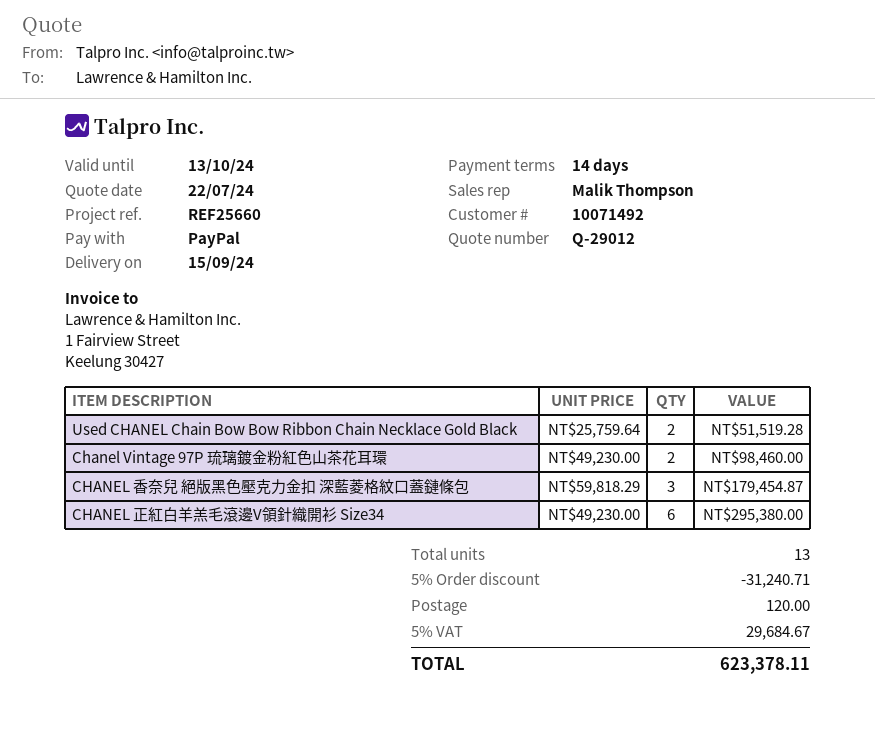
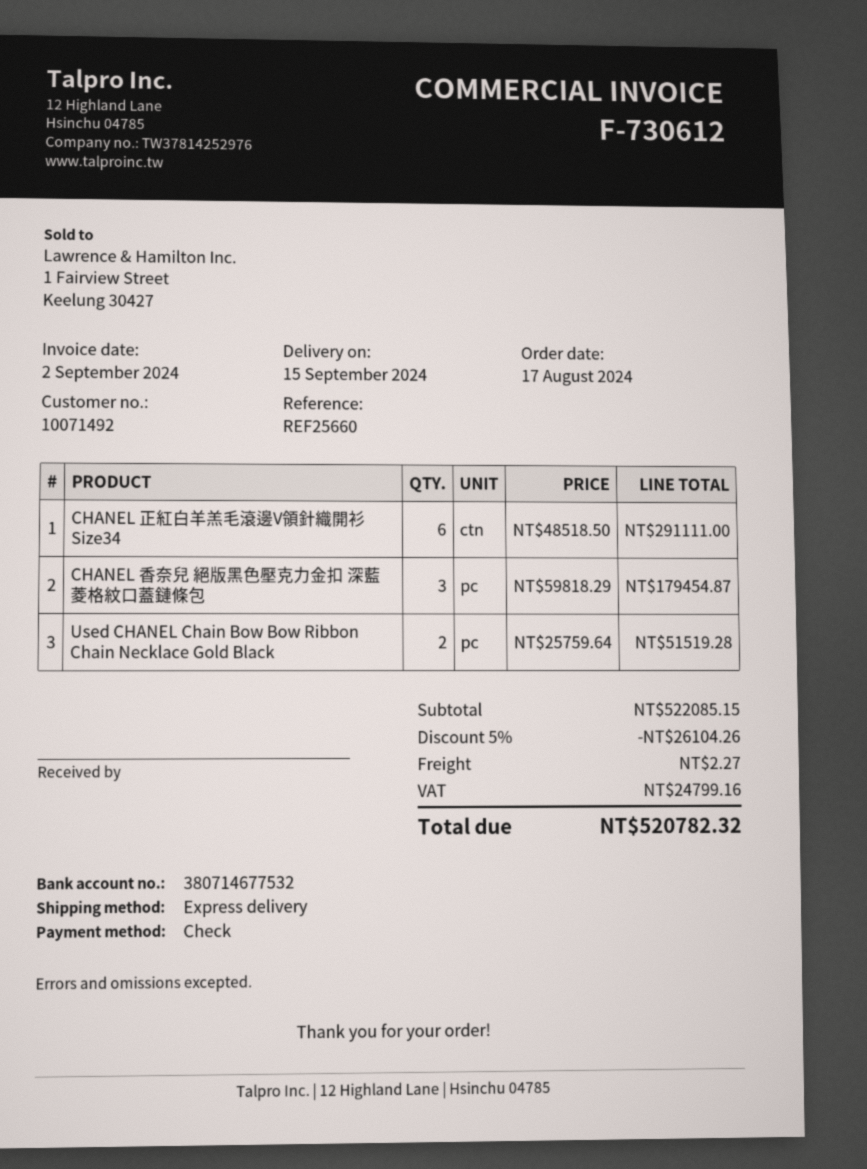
payment method: PayPal -> cheque
Chanel Vintage 97P 琉璃鍍金粉紅色山茶花耳環: 2 x 49230.00 = 98460.00 -> none
CHANEL 正紅白羊羔毛滾邊V領針織開衫 Size34: 6 x 49230.00 = 295380.00 -> 6 x 48518.50 = 291111.00
discount: 5% = 31240.71 -> 5% = 26104.26
shipping: 120.00 -> 2.27
tax: 29684.67 -> 24799.16
total: 623378.11 -> 520782.32

